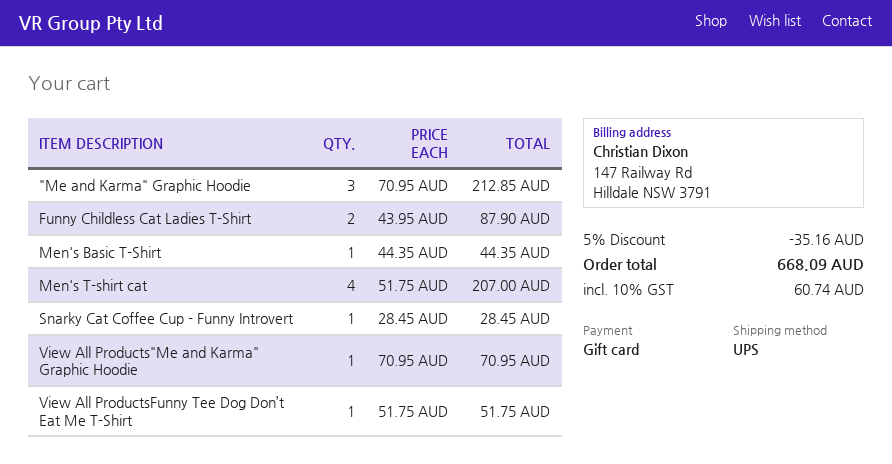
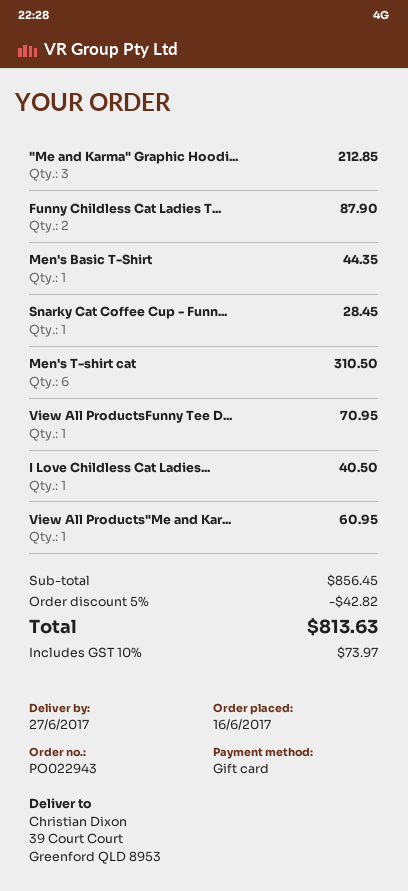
Men's T-shirt cat: 4 for 207.00 -> 6 for 310.50
View All Products"Me and Karma" Graphic Hoodie: 1 for 70.95 -> 1 for 60.95
View All ProductsFunny Tee Dog Don’t Eat Me T-Shirt: 1 for 51.75 -> 1 for 70.95
I Love Childless Cat Ladies...: none -> 1 for 40.50
discount: 5% = 35.16 -> 5% = 42.82
tax: 10% = 60.74 -> 10% = 73.97
total: 668.09 -> 813.63

